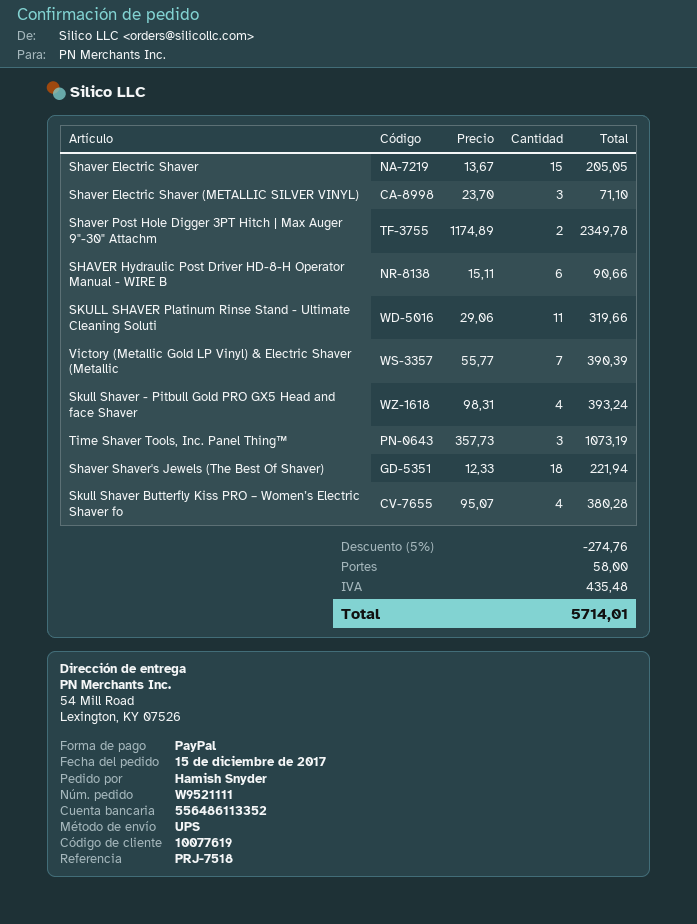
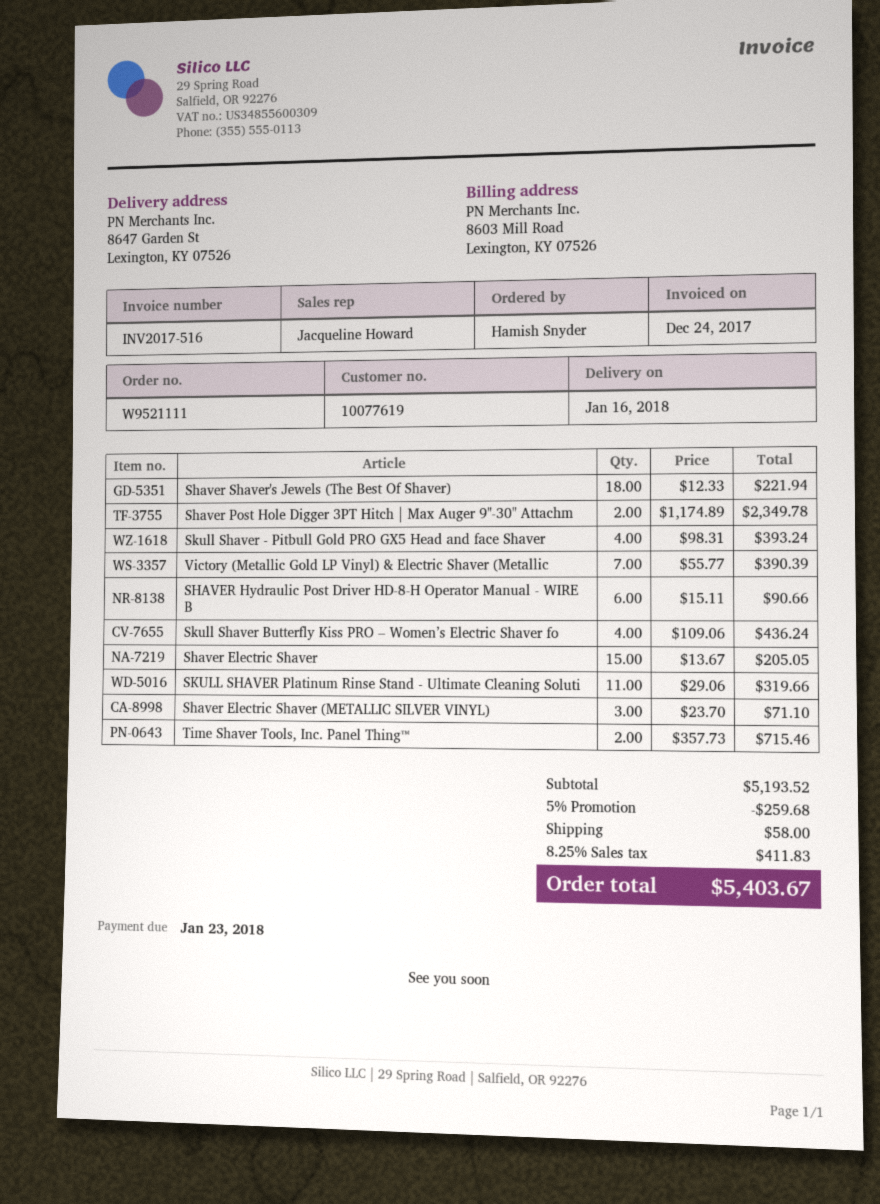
ship to: 54 Mill Road, Lexington, KY 07526 -> 8647 Garden St, Lexington, KY 07526
Time Shaver Tools, Inc. Panel Thing™: 3 x 357.73 = 1073.19 -> 2 x 357.73 = 715.46
Skull Shaver Butterfly Kiss PRO – Women’s Electric Shaver fo: 4 x 95.07 = 380.28 -> 4 x 109.06 = 436.24
discount: 5% = 274.76 -> 5% = 259.68
tax: 435.48 -> 411.83
total: 5714.01 -> 5403.67

